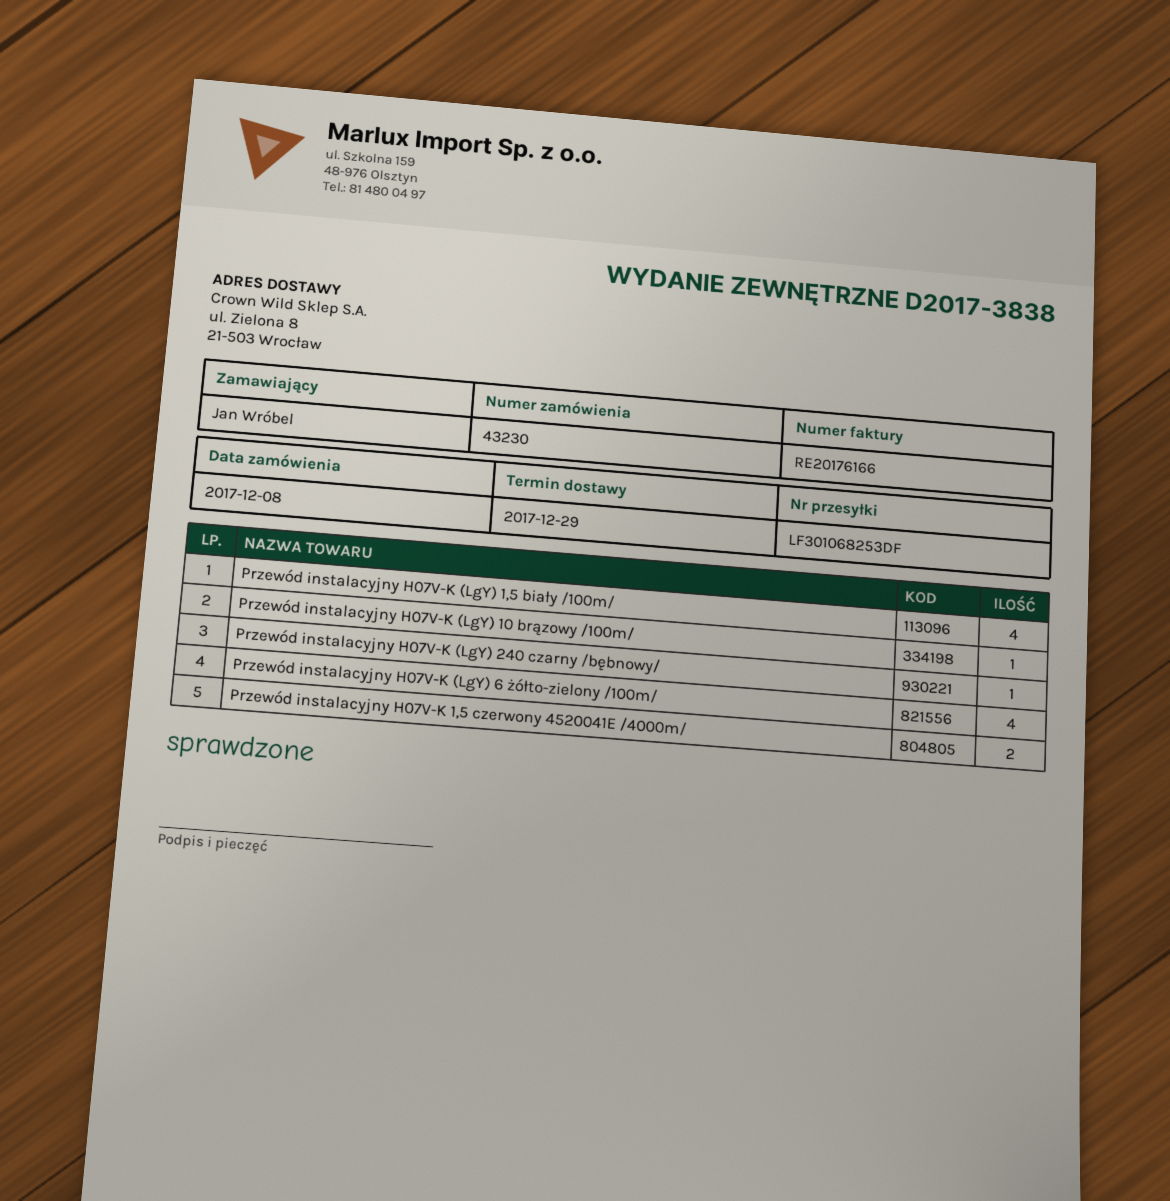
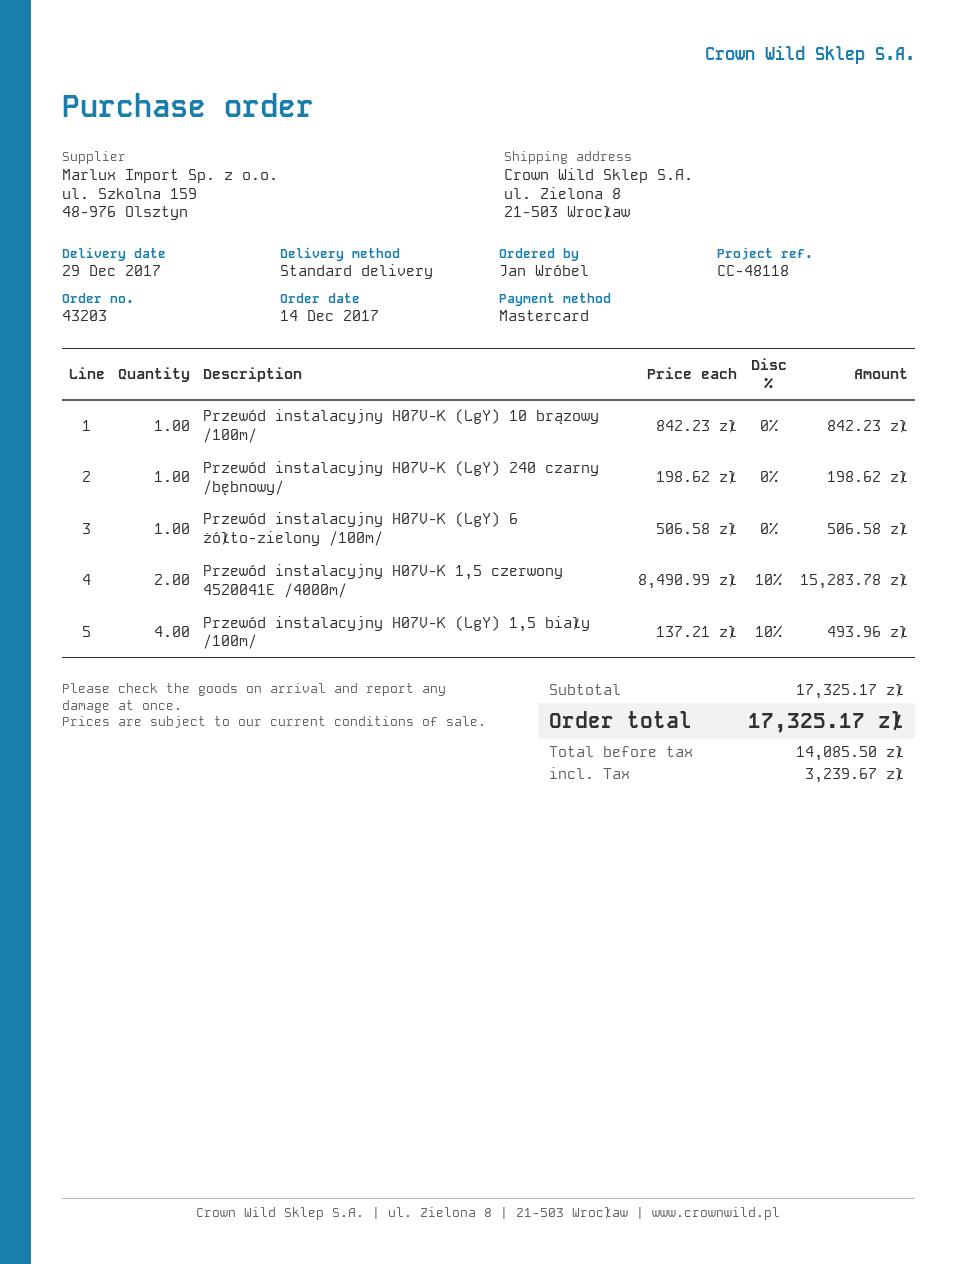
order number: 43230 -> 43203
order date: 2017-12-08 -> 2017-12-14
Przewód instalacyjny H07V-K (LgY) 6 żółto-zielony /100m/: 4 -> 1

